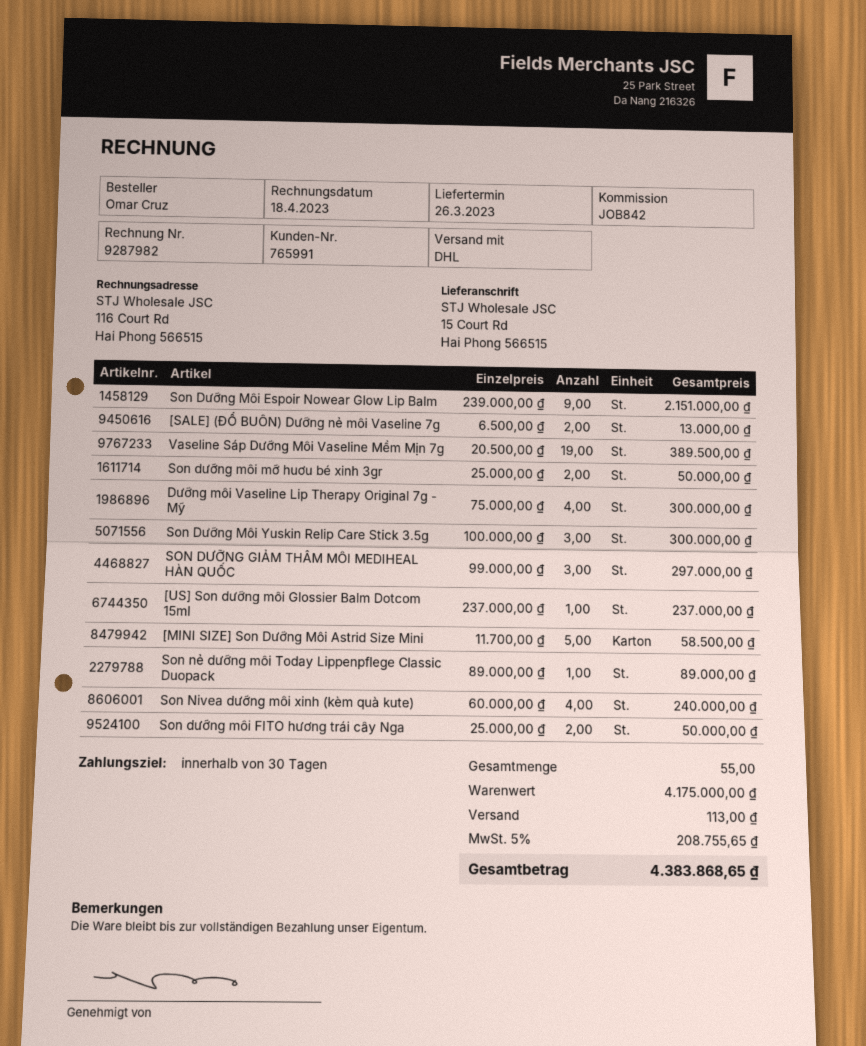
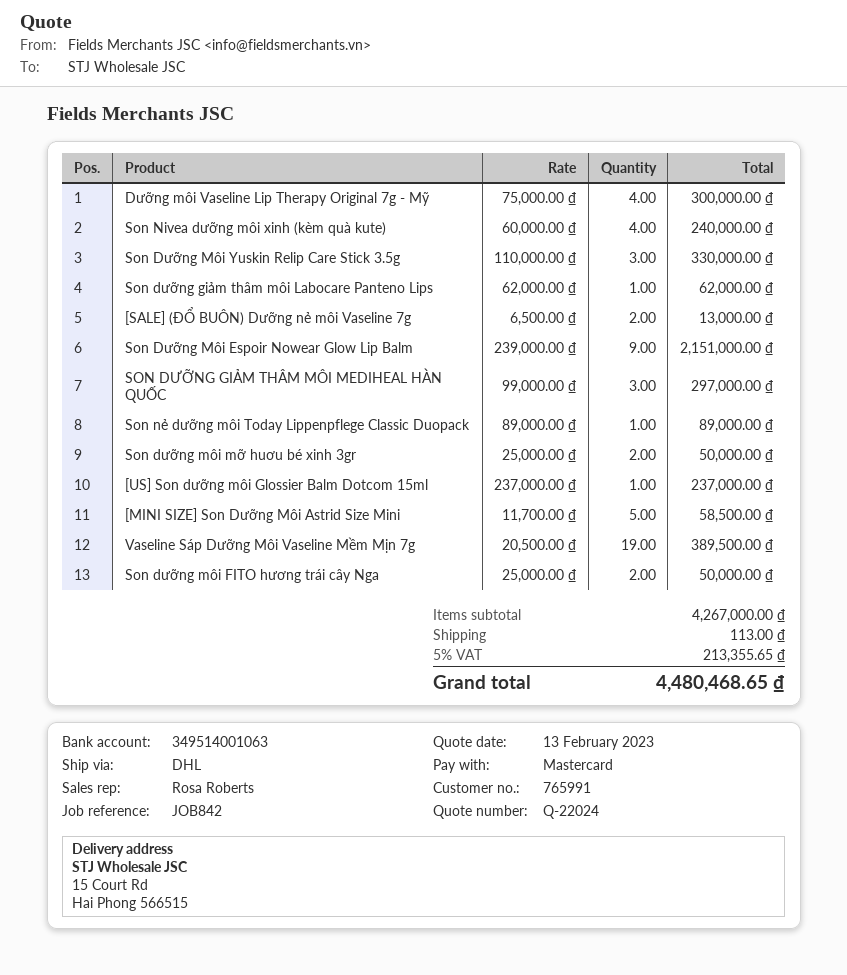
Son Dưỡng Môi Yuskin Relip Care Stick 3.5g: 3 x 100000.00 = 300000.00 -> 3 x 110000.00 = 330000.00
Son dưỡng giảm thâm môi Labocare Panteno Lips: none -> 1 x 62000.00 = 62000.00
subtotal: 4175000.00 -> 4267000.00
tax: 5% = 208755.65 -> 5% = 213355.65
total: 4383868.65 -> 4480468.65

